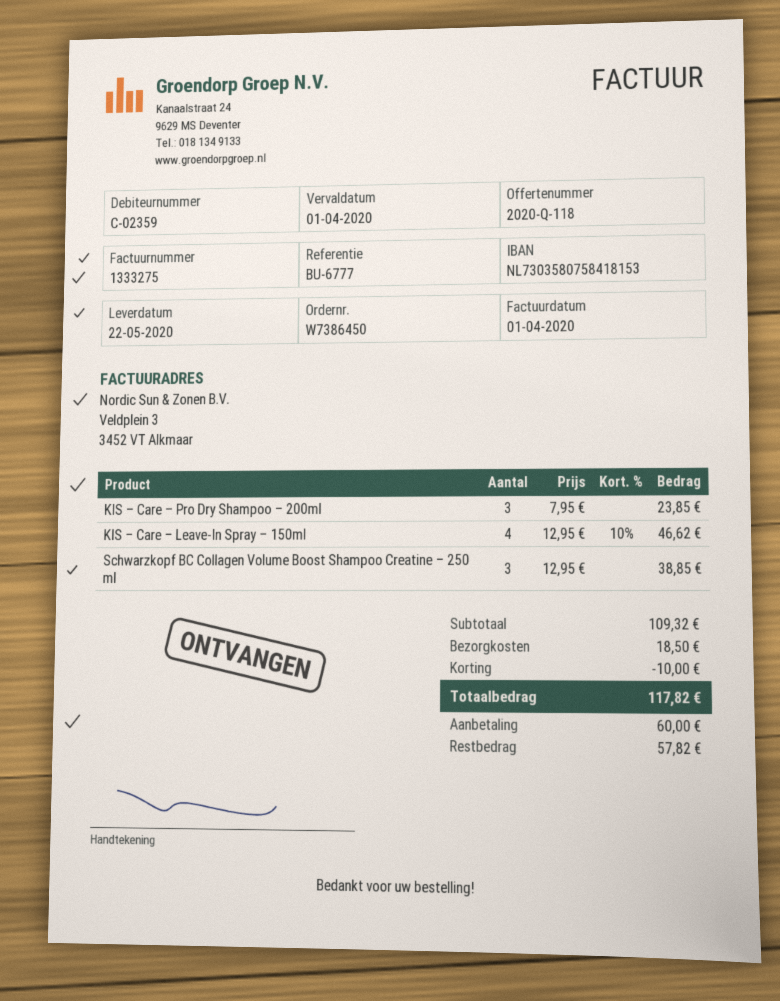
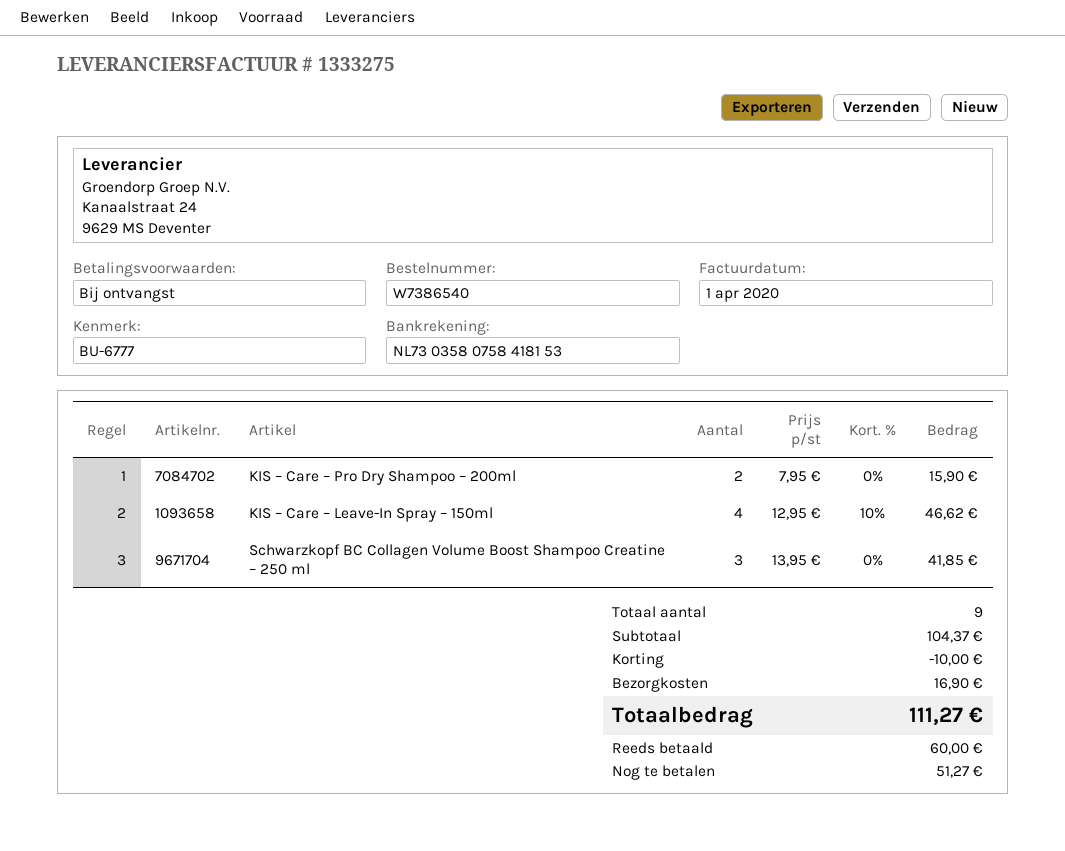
order number: W7386450 -> W7386540
KIS – Care – Pro Dry Shampoo – 200ml: 3 x 7.95 = 23.85 -> 2 x 7.95 = 15.90
Schwarzkopf BC Collagen Volume Boost Shampoo Creatine – 250 ml: 3 x 12.95 = 38.85 -> 3 x 13.95 = 41.85
subtotal: 109.32 -> 104.37
shipping: 18.50 -> 16.90
total: 117.82 -> 111.27
balance: 57.82 -> 51.27

